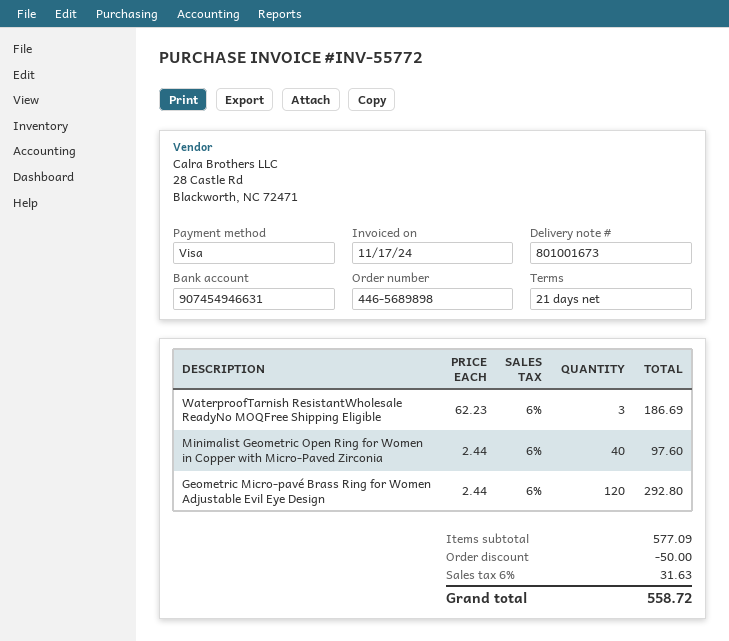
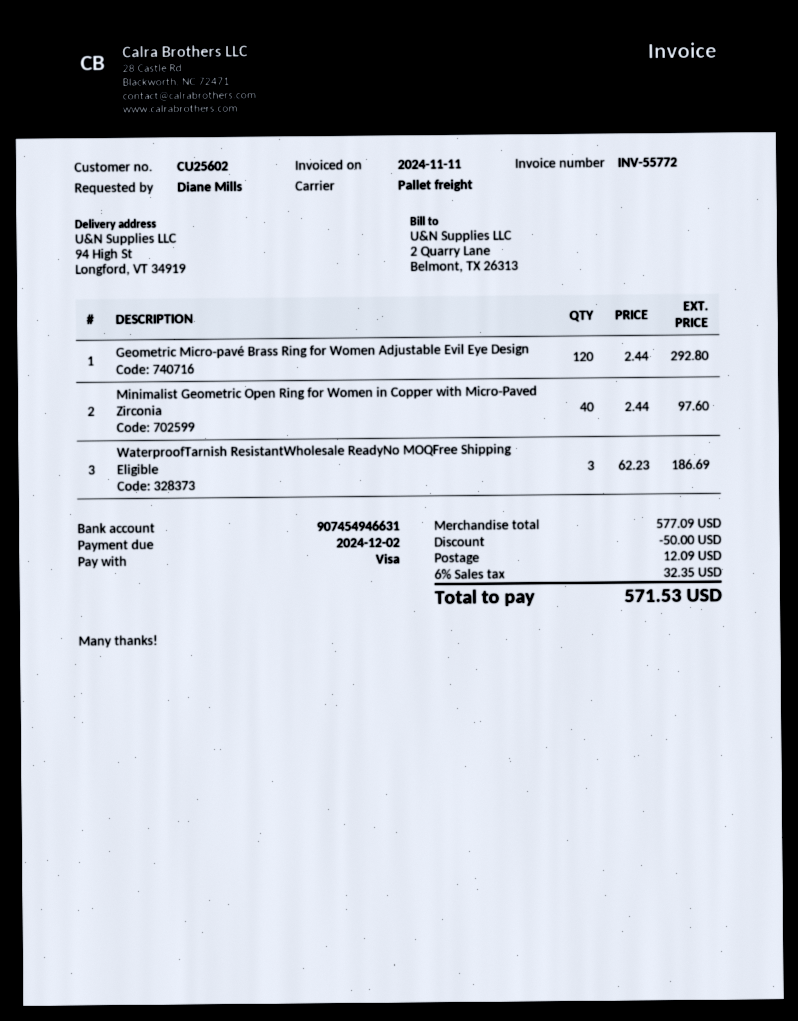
invoice date: 2024-11-17 -> 2024-11-11
shipping: none -> 12.09
tax: 6% = 31.63 -> 6% = 32.35
total: 558.72 -> 571.53

